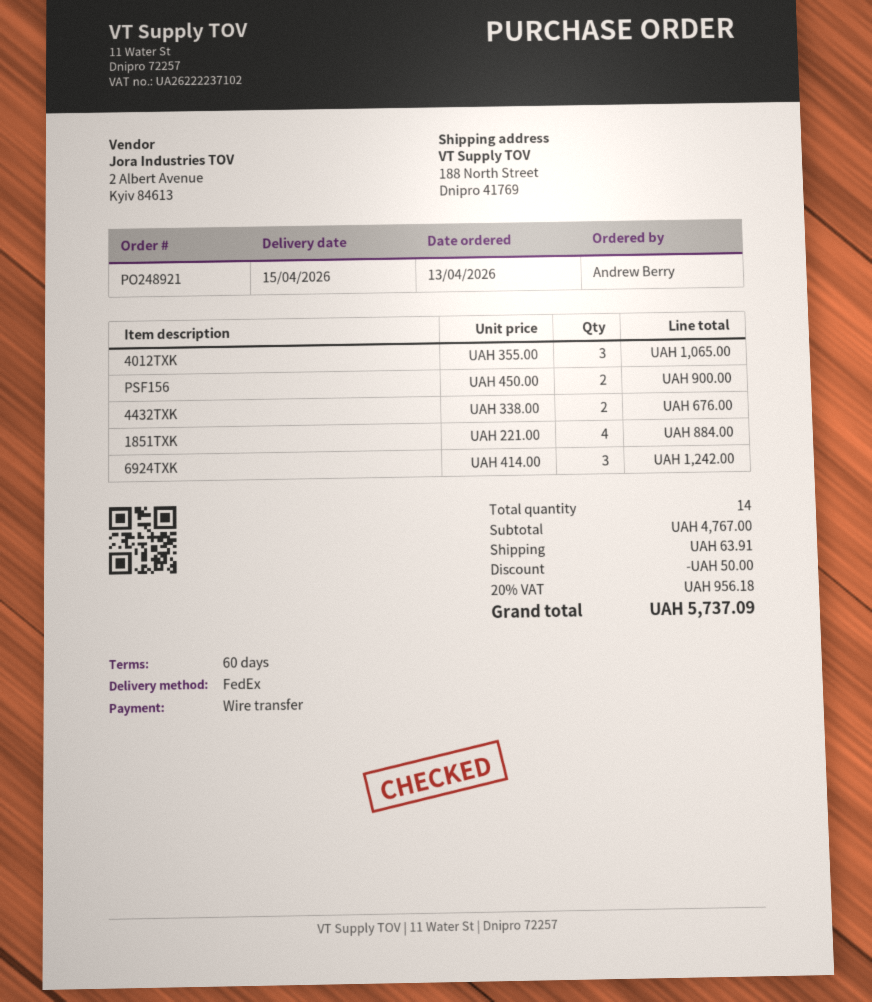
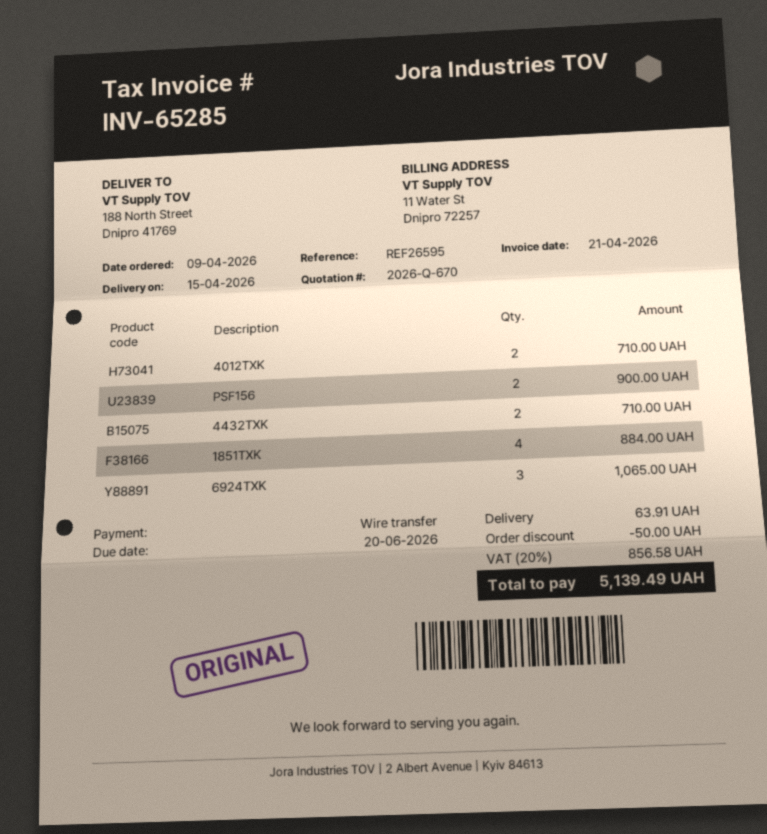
order date: 2026-04-13 -> 2026-04-09
4012TXK: 3 for 1065.00 -> 2 for 710.00
4432TXK: 2 for 676.00 -> 2 for 710.00
6924TXK: 3 for 1242.00 -> 3 for 1065.00
tax: 20% = 956.18 -> 20% = 856.58
total: 5737.09 -> 5139.49

